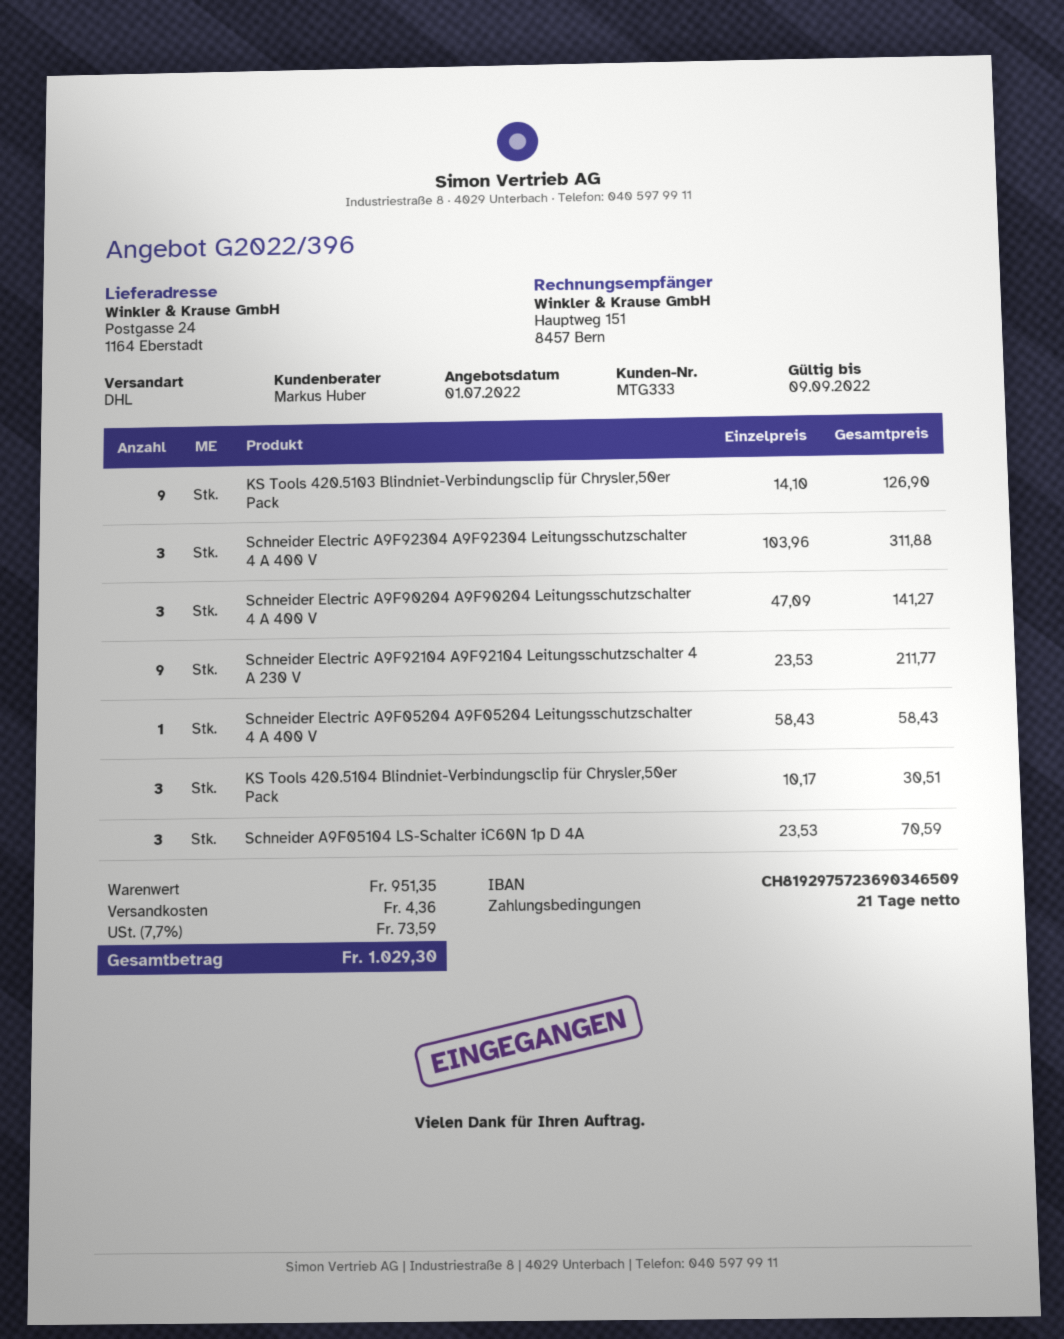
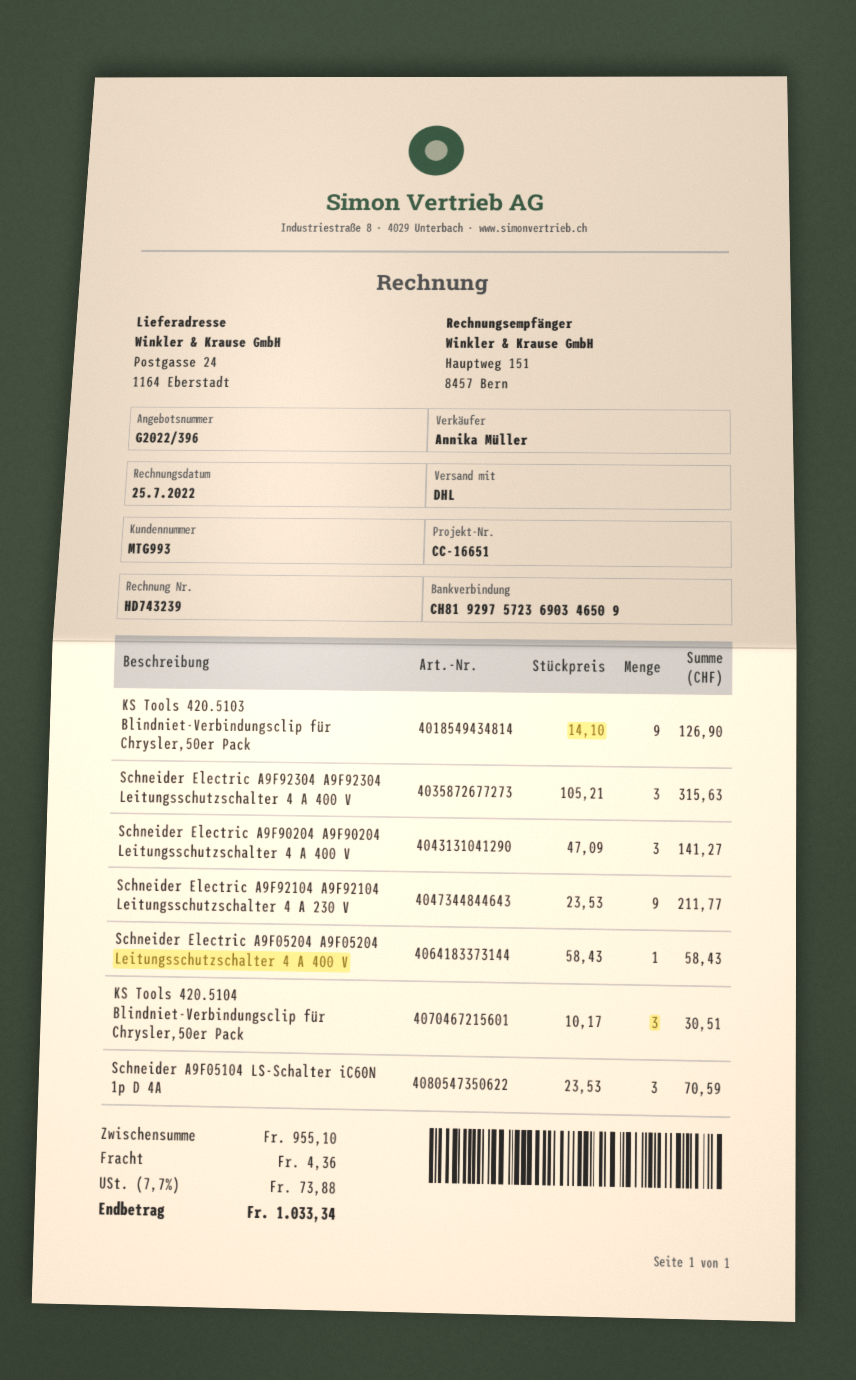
customer number: MTG333 -> MTG993
sales rep: Markus Huber -> Annika Müller
Schneider Electric A9F92304 A9F92304 Leitungsschutzschalter 4 A 400 V: 3 x 103.96 = 311.88 -> 3 x 105.21 = 315.63
subtotal: 951.35 -> 955.10
tax: 7.7% = 73.59 -> 7.7% = 73.88
total: 1029.30 -> 1033.34

